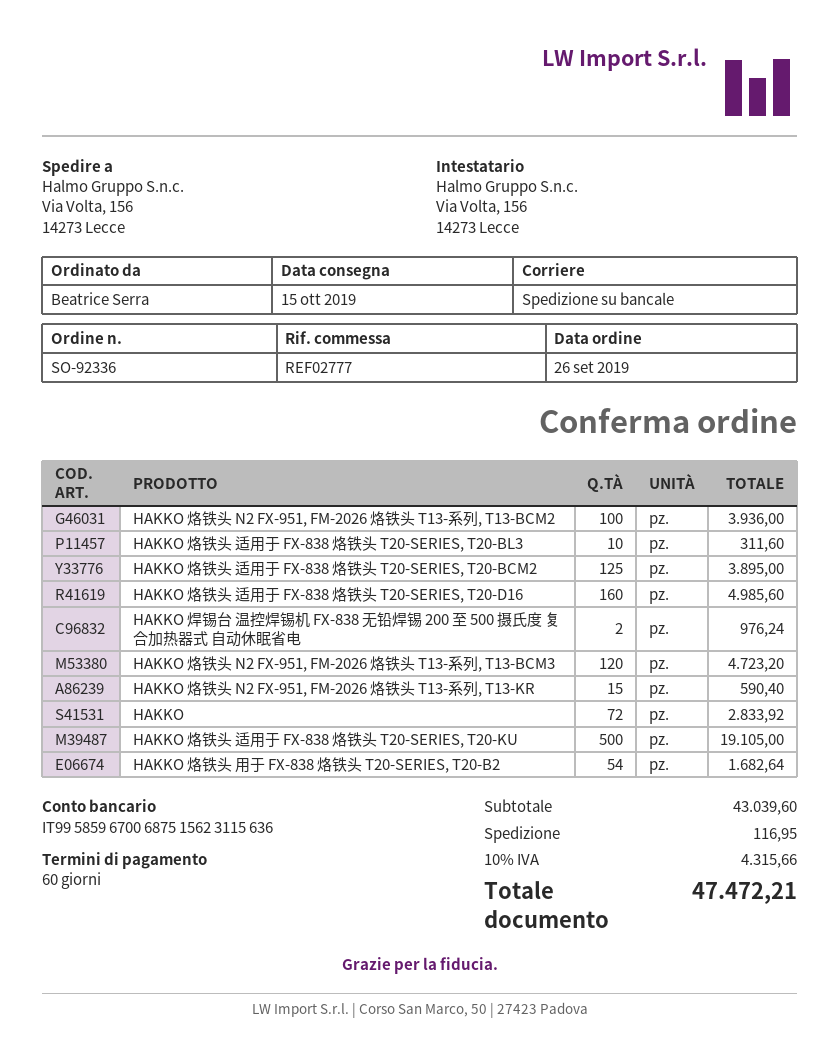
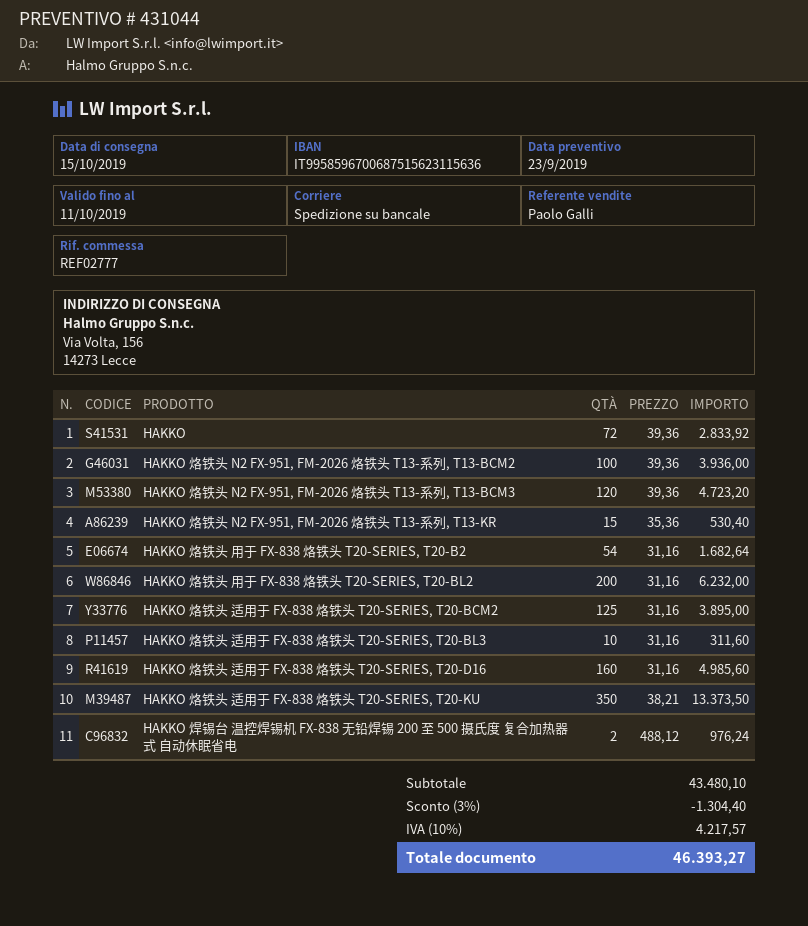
HAKKO 烙铁头 N2 FX-951, FM-2026 烙铁头 T13-系列, T13-KR: 15 for 590.40 -> 15 for 530.40
HAKKO 烙铁头 适用于 FX-838 烙铁头 T20-SERIES, T20-KU: 500 for 19105.00 -> 350 for 13373.50
HAKKO 烙铁头 用于 FX-838 烙铁头 T20-SERIES, T20-BL2: none -> 200 for 6232.00
subtotal: 43039.60 -> 43480.10
discount: none -> 3% = 1304.40
shipping: 116.95 -> none
tax: 10% = 4315.66 -> 10% = 4217.57
total: 47472.21 -> 46393.27

